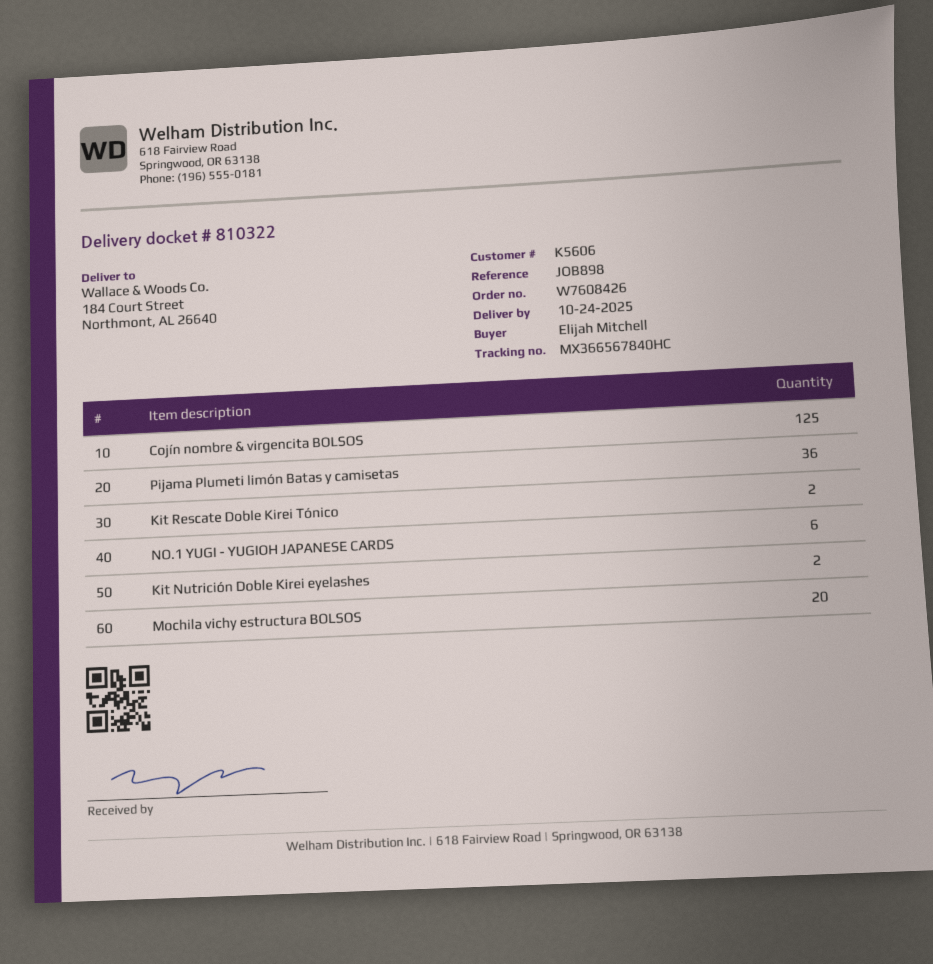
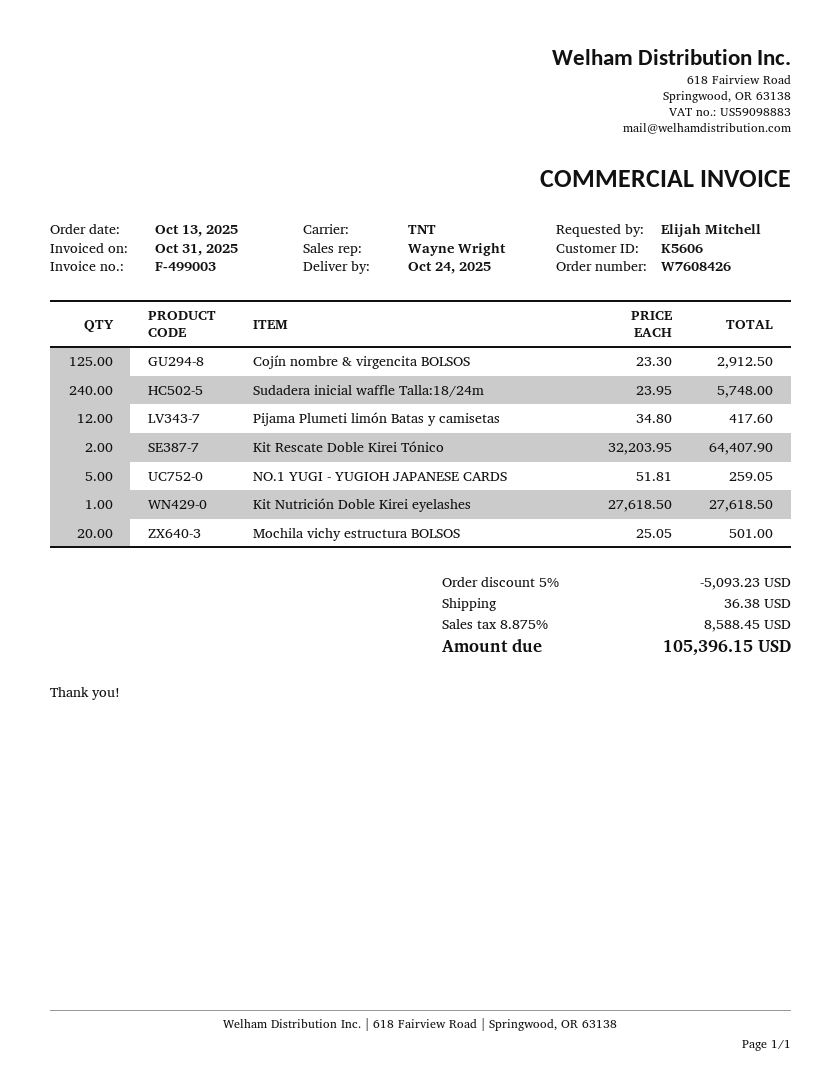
Pijama Plumeti limón Batas y camisetas: 36 -> 12
NO.1 YUGI - YUGIOH JAPANESE CARDS: 6 -> 5
Kit Nutrición Doble Kirei eyelashes: 2 -> 1
Sudadera inicial waffle Talla:18/24m: none -> 240

